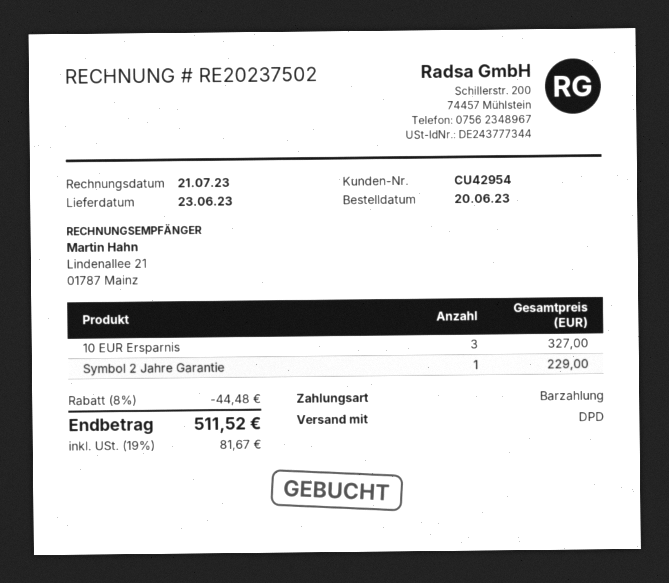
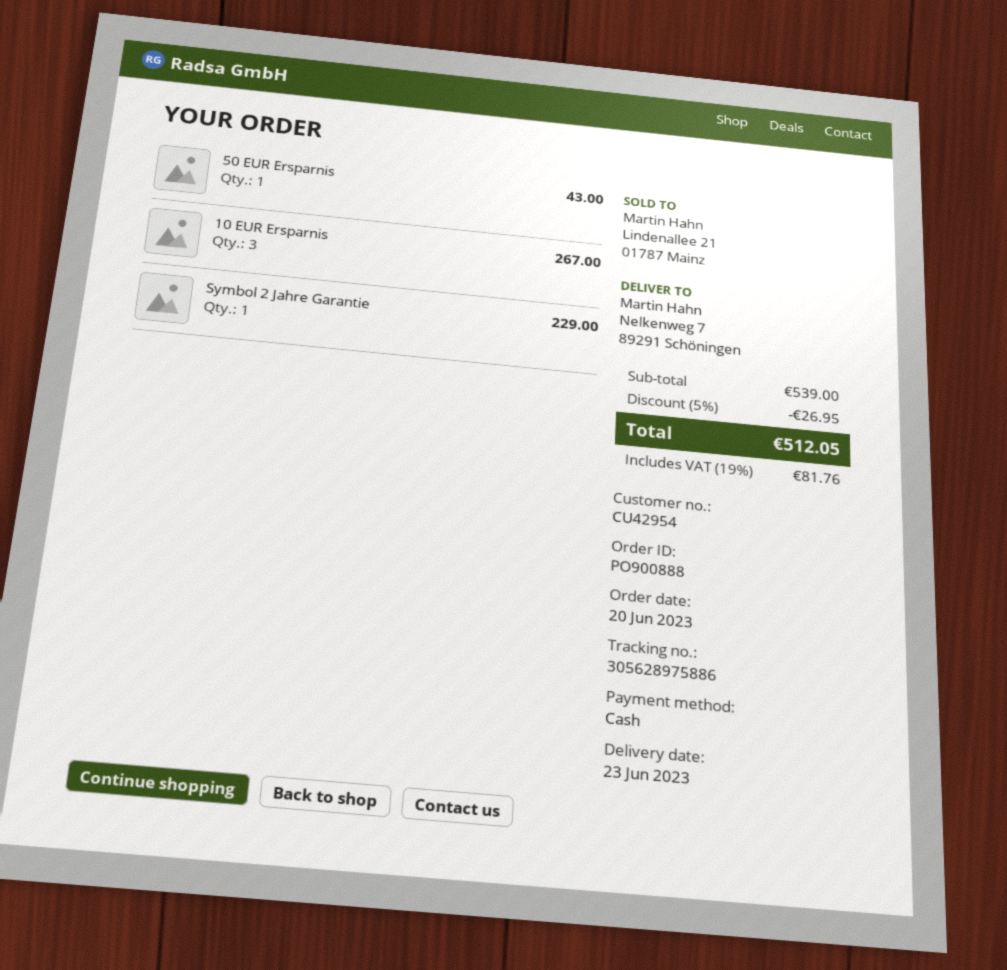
10 EUR Ersparnis: 3 for 327.00 -> 3 for 267.00
50 EUR Ersparnis: none -> 1 for 43.00
discount: 8% = 44.48 -> 5% = 26.95
tax: 19% = 81.67 -> 19% = 81.76
total: 511.52 -> 512.05

